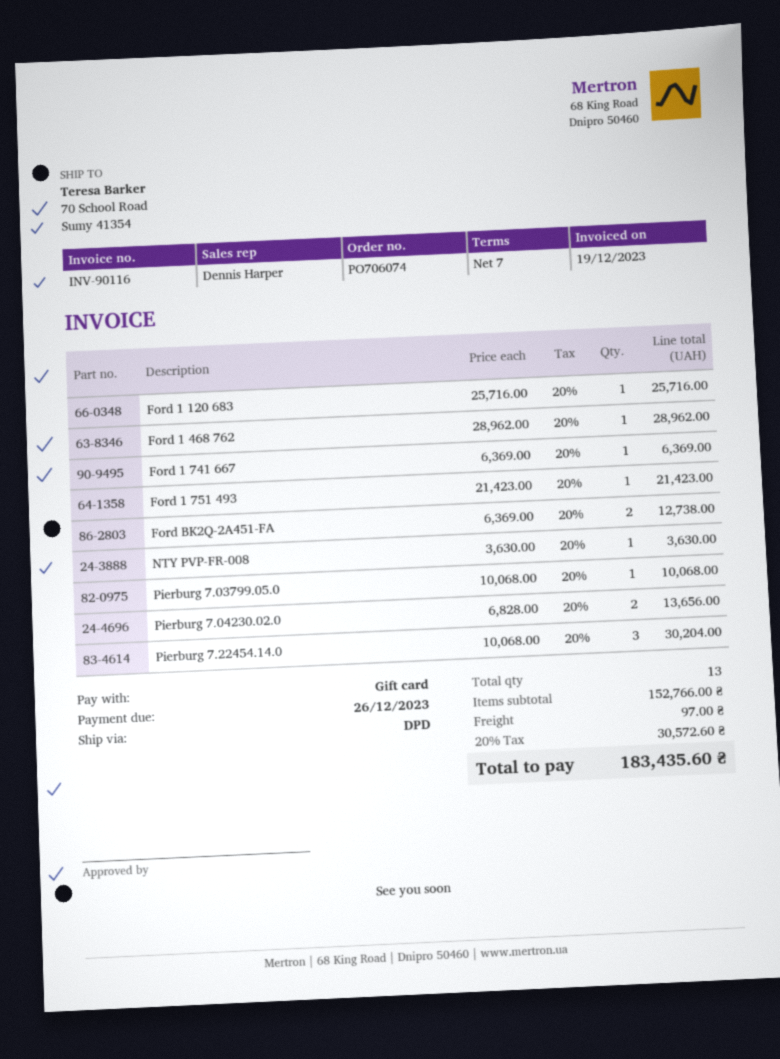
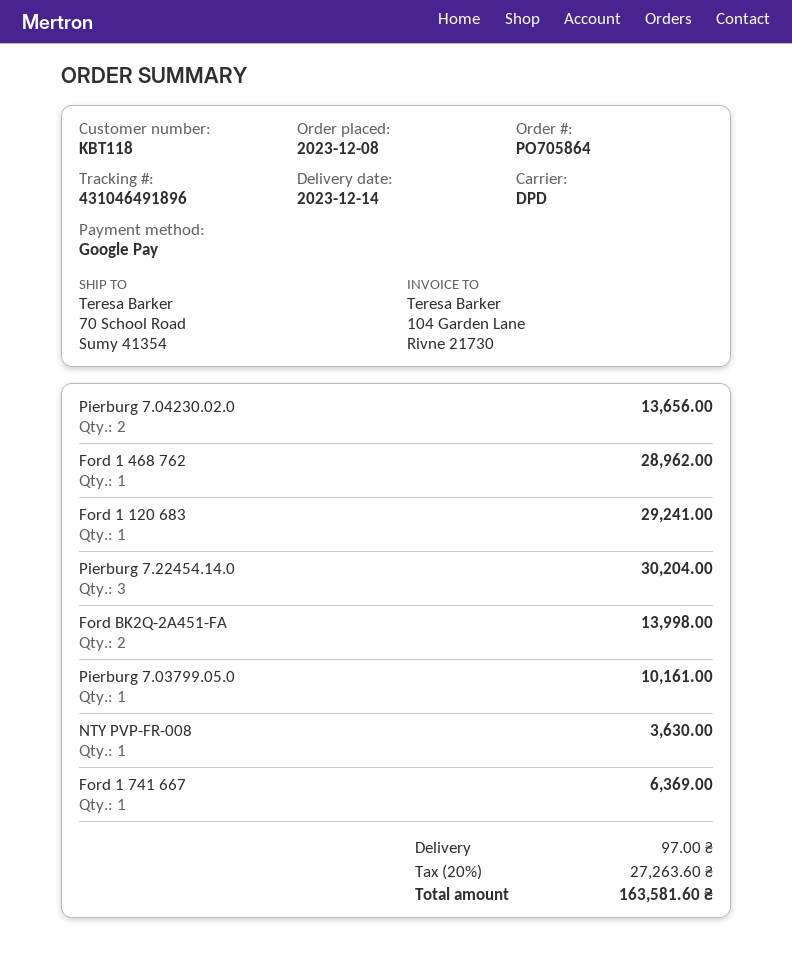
order number: PO706074 -> PO705864
payment method: gift card -> Google Pay
Ford 1 120 683: 1 for 25716.00 -> 1 for 29241.00
Ford 1 751 493: 1 for 21423.00 -> none
Ford BK2Q-2A451-FA: 2 for 12738.00 -> 2 for 13998.00
Pierburg 7.03799.05.0: 1 for 10068.00 -> 1 for 10161.00
tax: 20% = 30572.60 -> 20% = 27263.60
total: 183435.60 -> 163581.60

